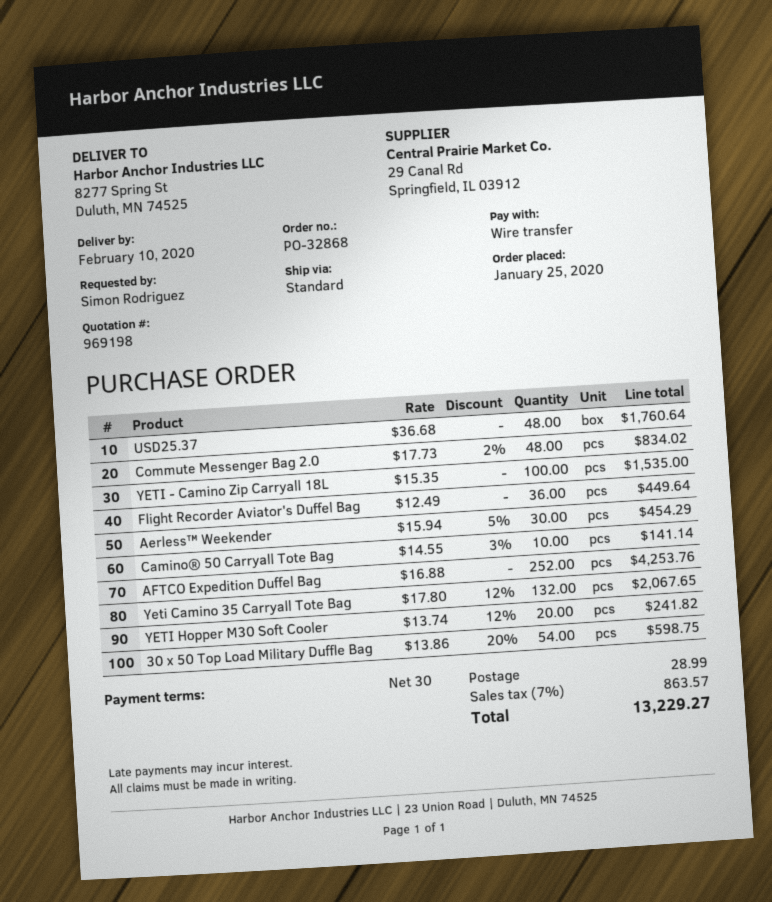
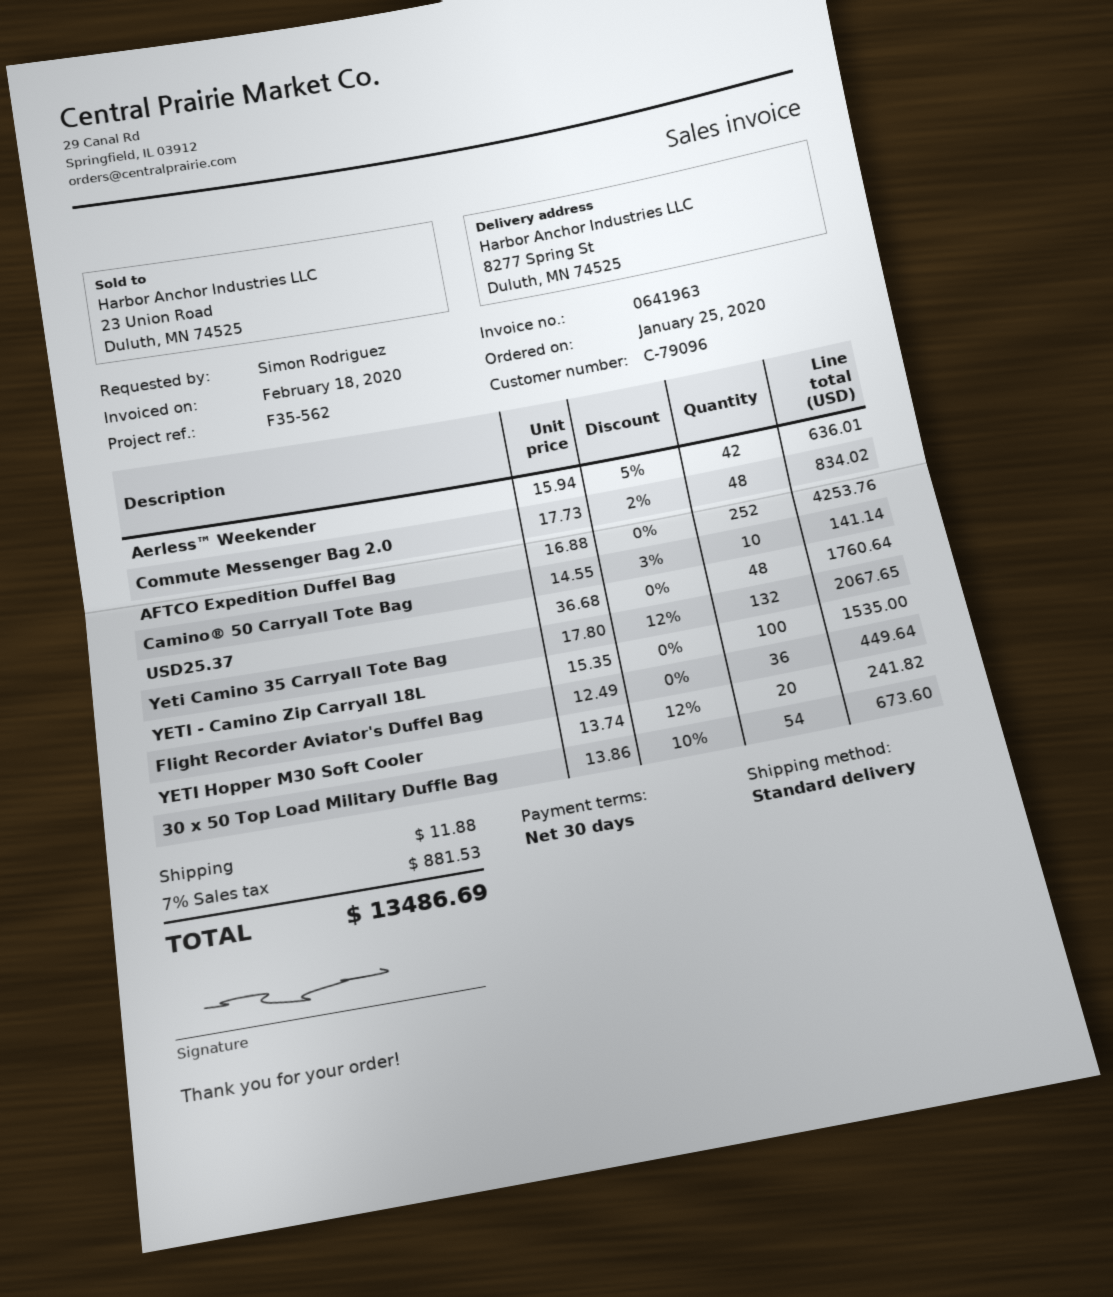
Aerless™ Weekender: 30 x 15.94 - 5% = 454.29 -> 42 x 15.94 - 5% = 636.01
30 x 50 Top Load Military Duffle Bag: 54 x 13.86 - 20% = 598.75 -> 54 x 13.86 - 10% = 673.60
shipping: 28.99 -> 11.88
tax: 7% = 863.57 -> 7% = 881.53
total: 13229.27 -> 13486.69

